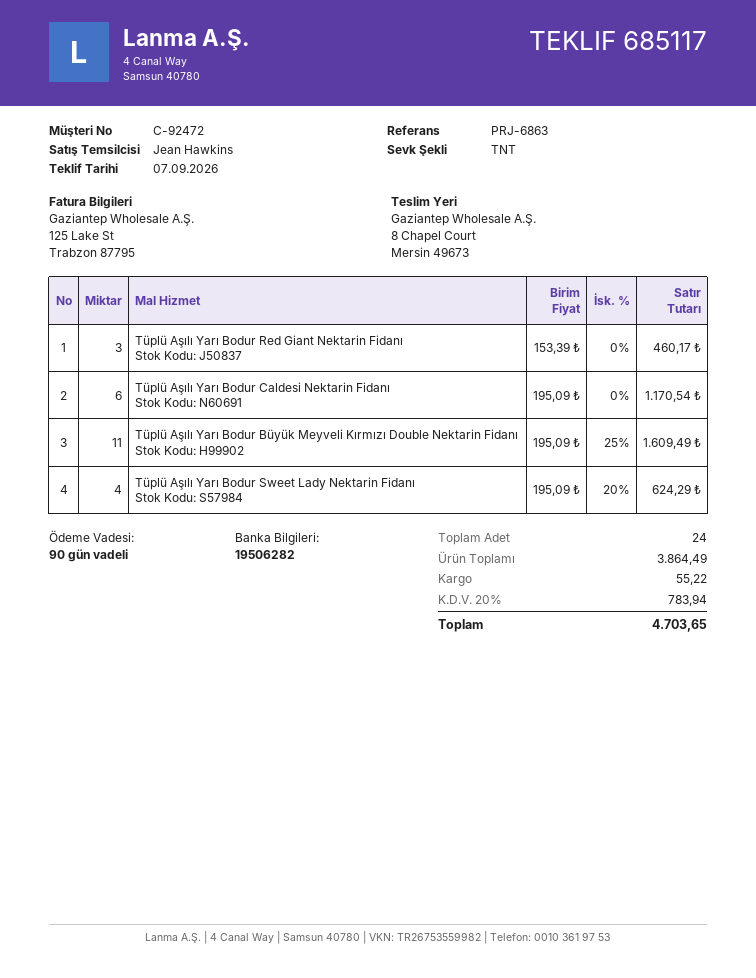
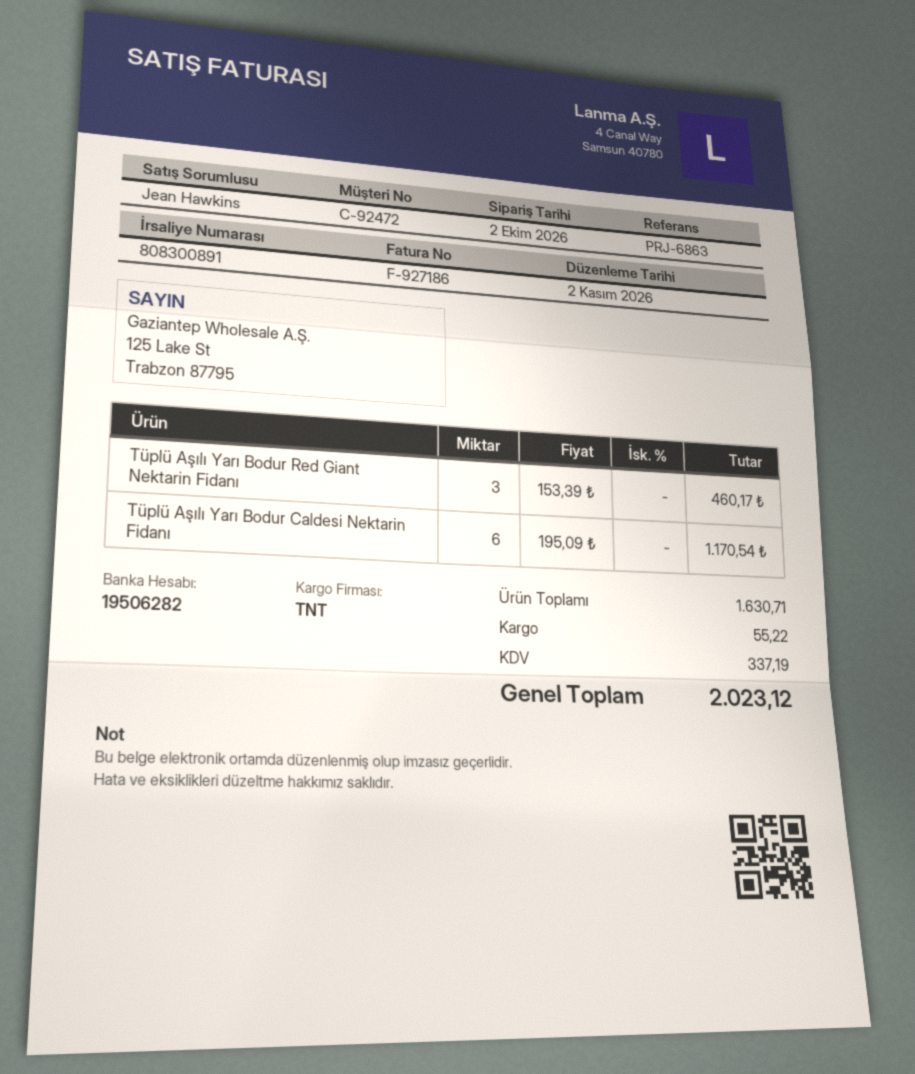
Tüplü Aşılı Yarı Bodur Büyük Meyveli Kırmızı Double Nektarin Fidanı: 11 x 195.09 - 25% = 1609.49 -> none
Tüplü Aşılı Yarı Bodur Sweet Lady Nektarin Fidanı: 4 x 195.09 - 20% = 624.29 -> none
subtotal: 3864.49 -> 1630.71
tax: 783.94 -> 337.19
total: 4703.65 -> 2023.12

